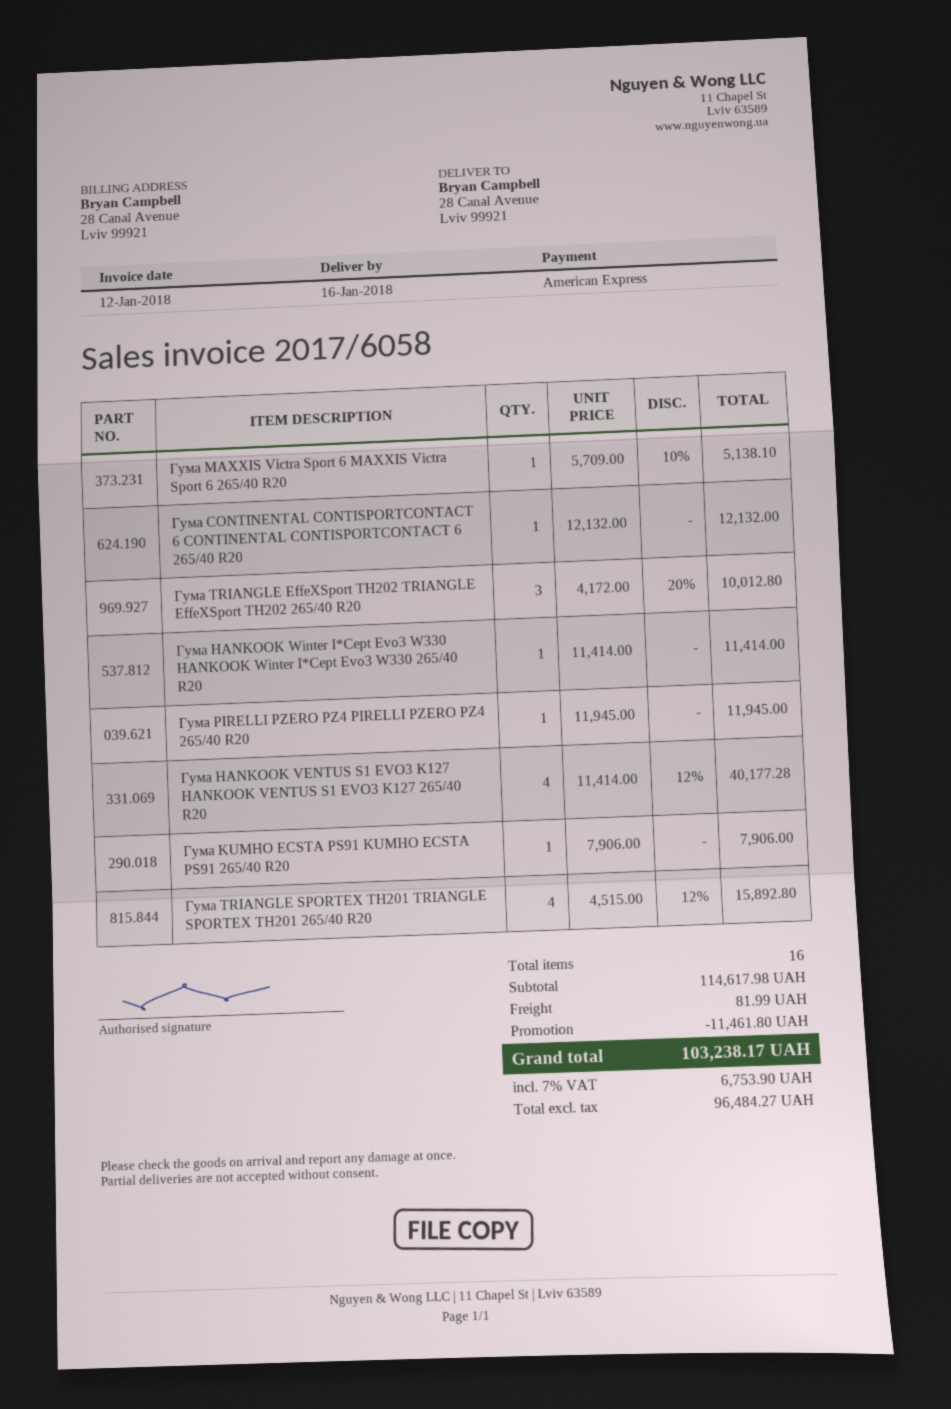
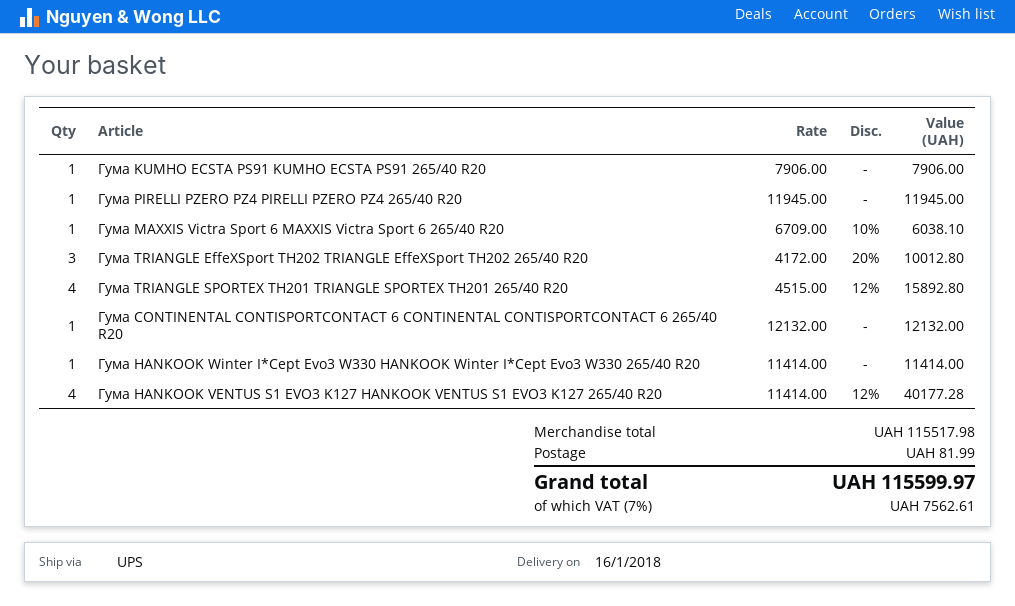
Гума MAXXIS Victra Sport 6 MAXXIS Victra Sport 6 265/40 R20: 1 x 5709.00 - 10% = 5138.10 -> 1 x 6709.00 - 10% = 6038.10
subtotal: 114617.98 -> 115517.98
discount: 11461.80 -> none
tax: 7% = 6753.90 -> 7% = 7562.61
total: 103238.17 -> 115599.97

